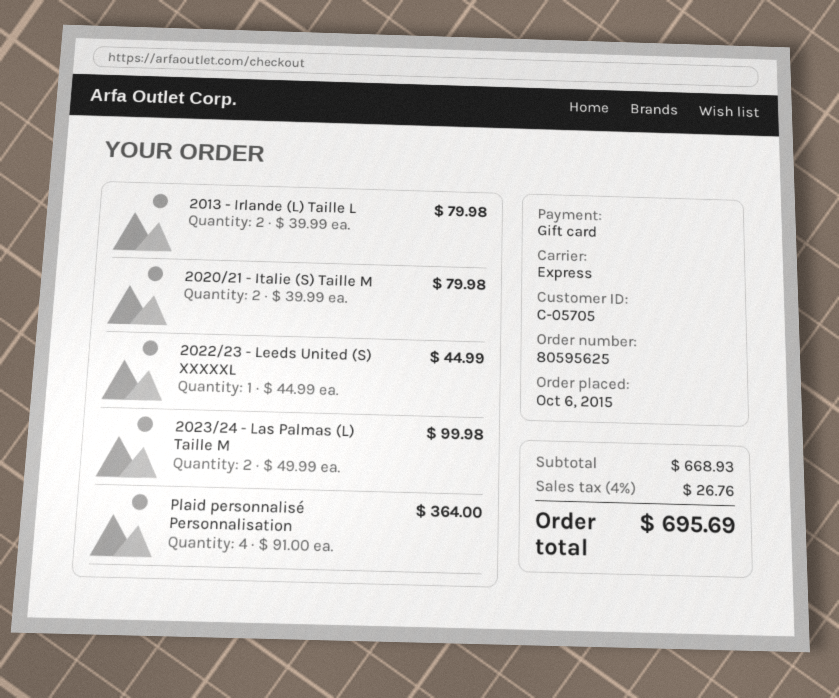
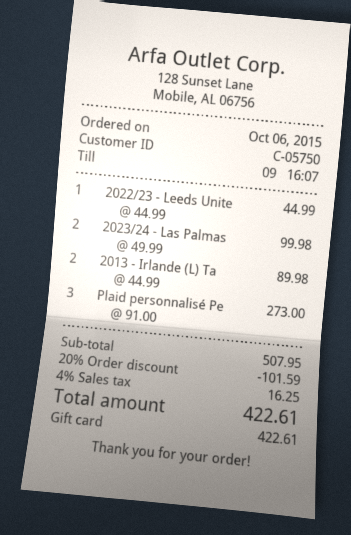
customer number: C-05705 -> C-05750
2013 - Irlande (L) Taille L: 2 x 39.99 = 79.98 -> 2 x 44.99 = 89.98
2020/21 - Italie (S) Taille M: 2 x 39.99 = 79.98 -> none
Plaid personnalisé Personnalisation: 4 x 91.00 = 364.00 -> 3 x 91.00 = 273.00
subtotal: 668.93 -> 507.95
discount: none -> 20% = 101.59
tax: 4% = 26.76 -> 4% = 16.25
total: 695.69 -> 422.61

